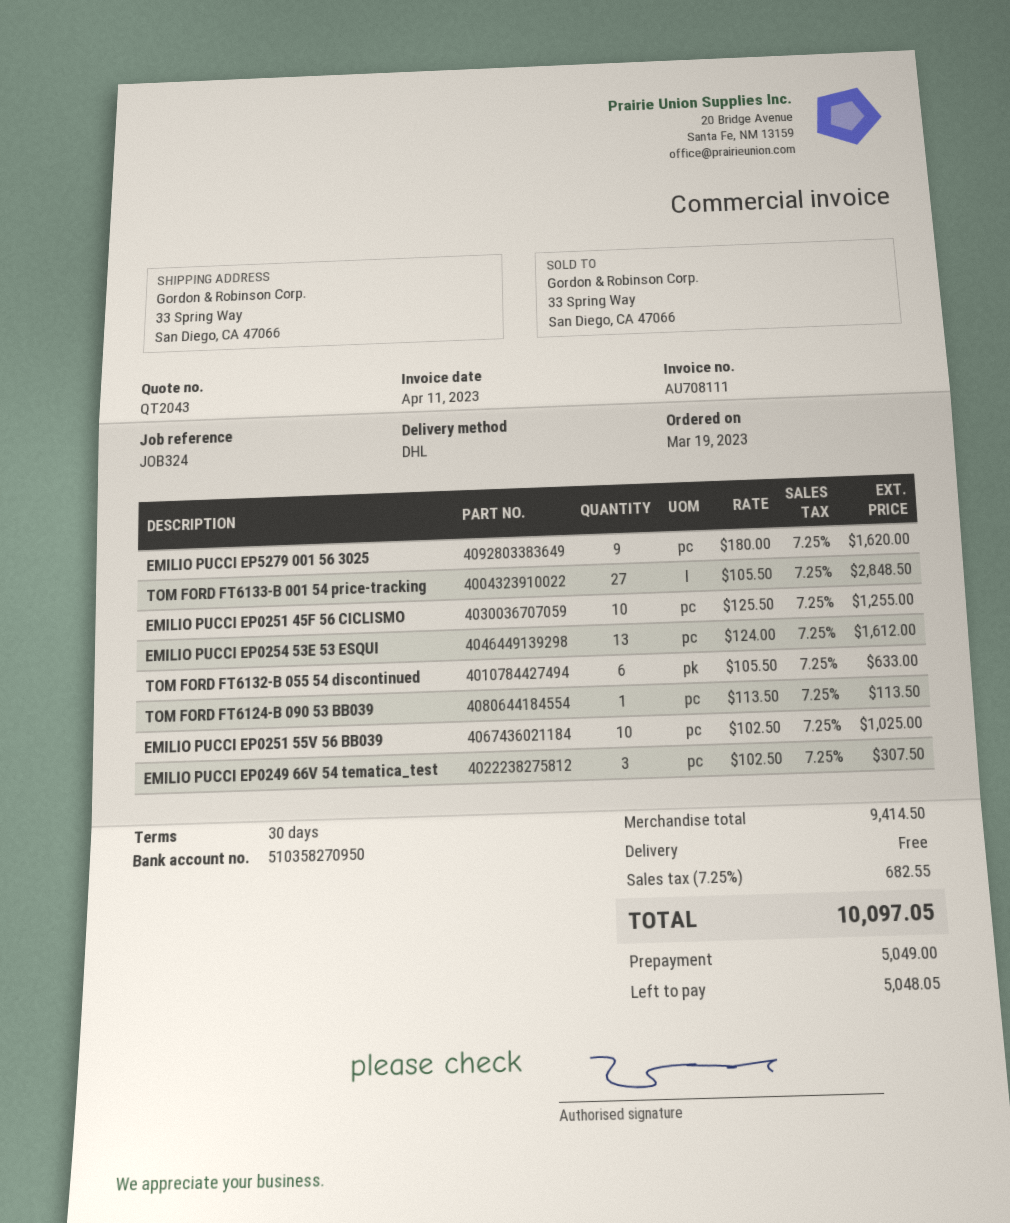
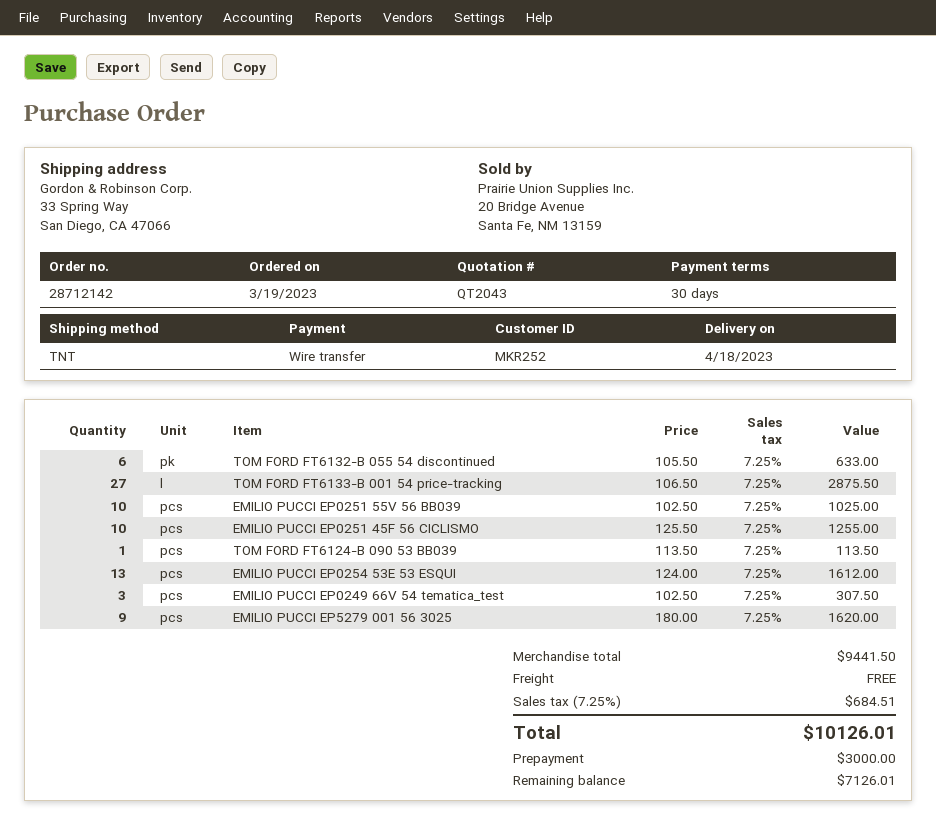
shipping method: DHL -> TNT
TOM FORD FT6133-B 001 54 price-tracking: 27 x 105.50 = 2848.50 -> 27 x 106.50 = 2875.50
subtotal: 9414.50 -> 9441.50
tax: 7.25% = 682.55 -> 7.25% = 684.51
total: 10097.05 -> 10126.01
deposit: 5049.00 -> 3000.00
balance: 5048.05 -> 7126.01

